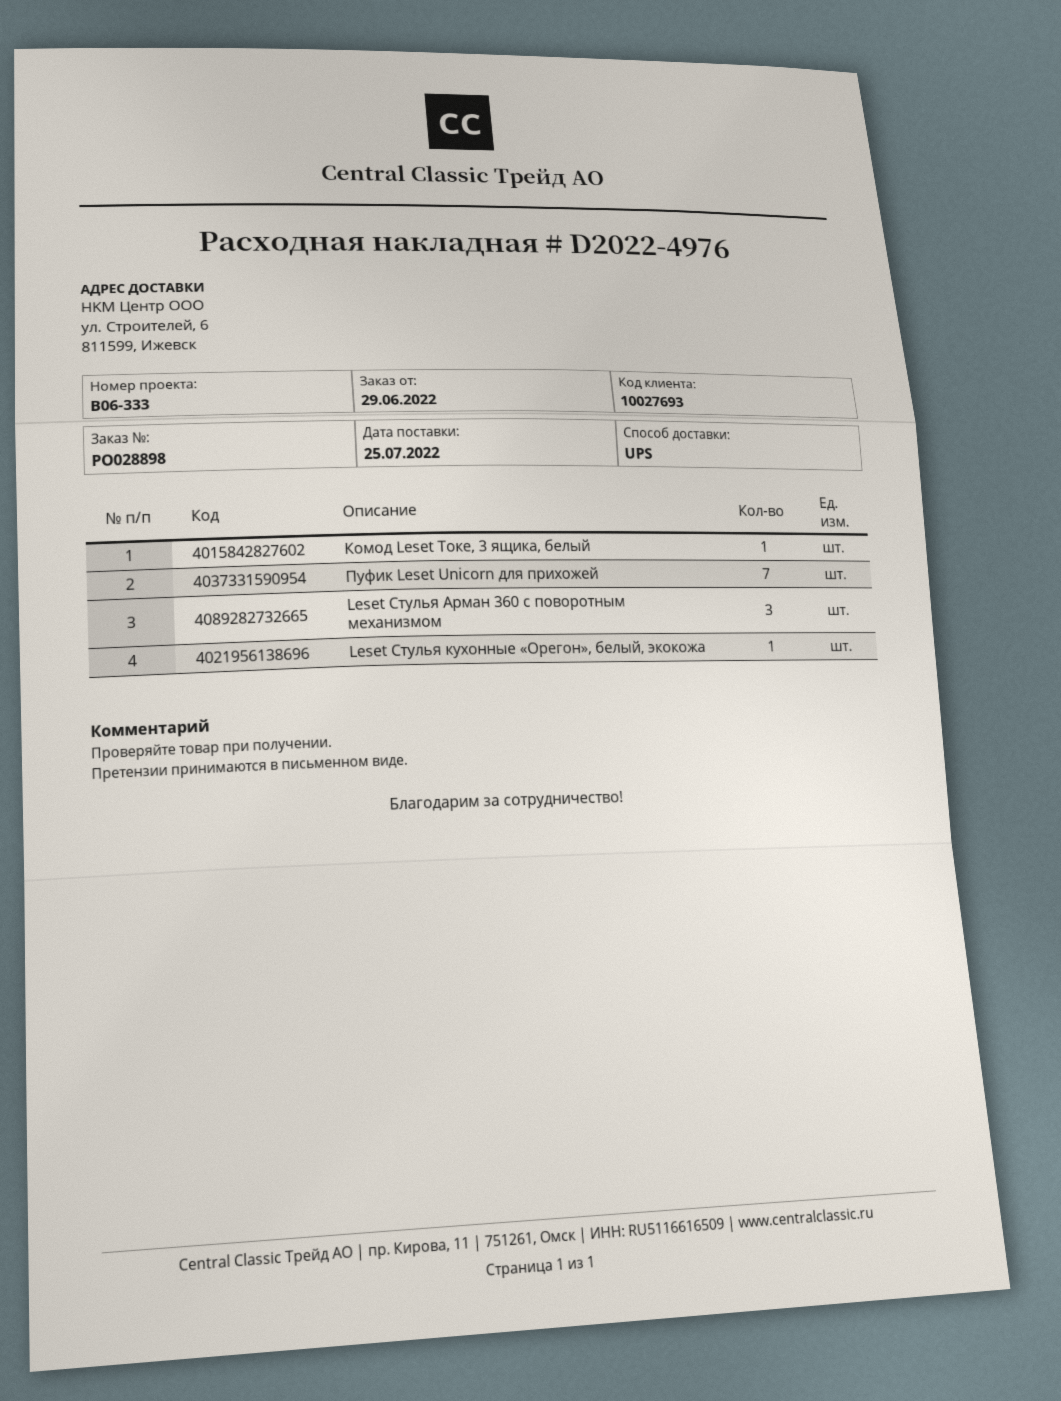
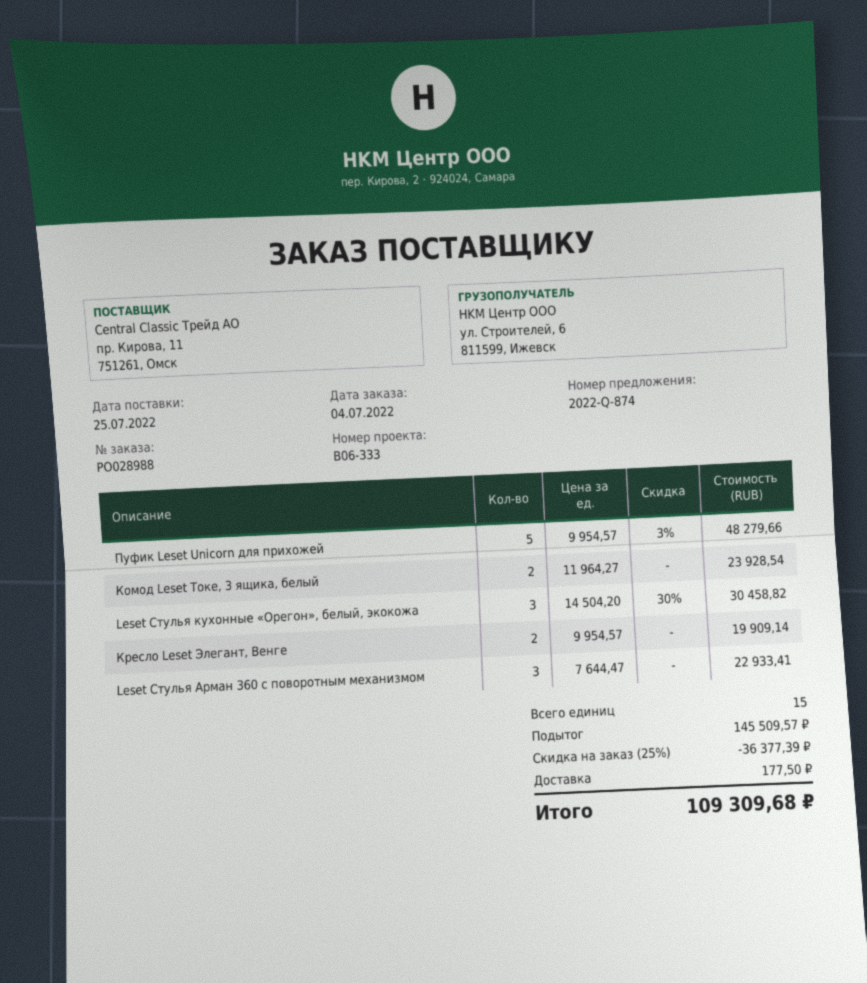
order number: PO028898 -> PO028988
order date: 2022-06-29 -> 2022-07-04
Комод Leset Токе, 3 ящика, белый: 1 -> 2
Пуфик Leset Unicorn для прихожей: 7 -> 5
Leset Стулья кухонные «Орегон», белый, экокожа: 1 -> 3
Кресло Leset Элегант, Венге: none -> 2

